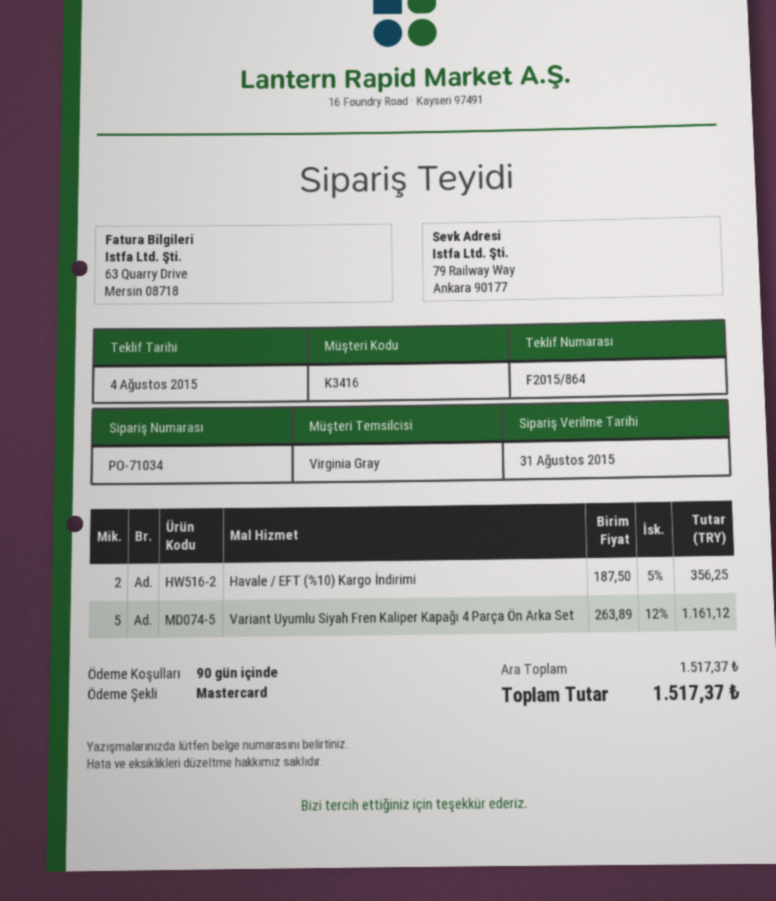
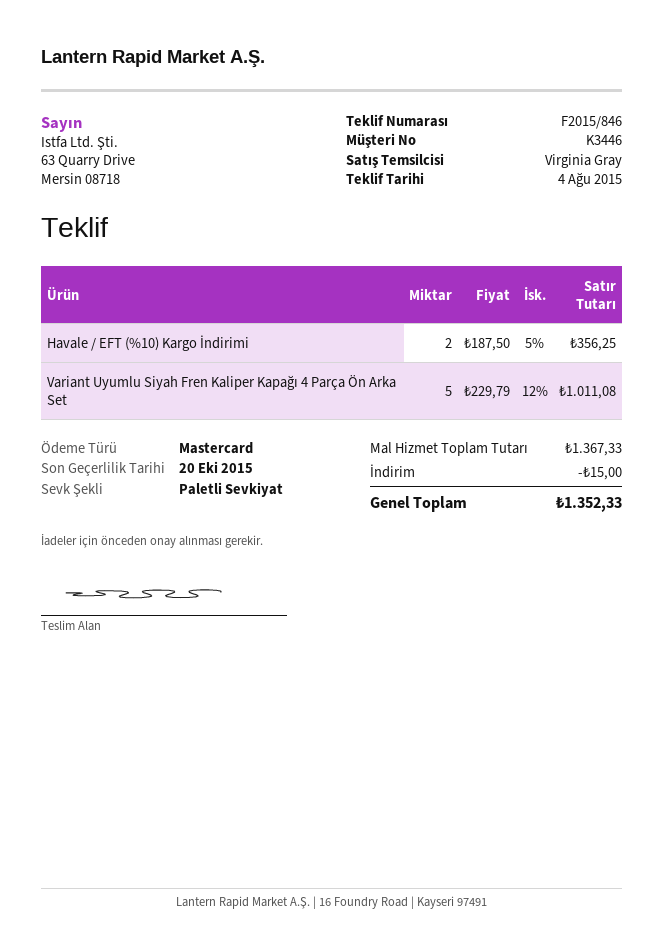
quote number: F2015/864 -> F2015/846
customer number: K3416 -> K3446
Variant Uyumlu Siyah Fren Kaliper Kapağı 4 Parça Ön Arka Set: 5 x 263.89 - 12% = 1161.12 -> 5 x 229.79 - 12% = 1011.08
subtotal: 1517.37 -> 1367.33
discount: none -> 15.00
total: 1517.37 -> 1352.33

